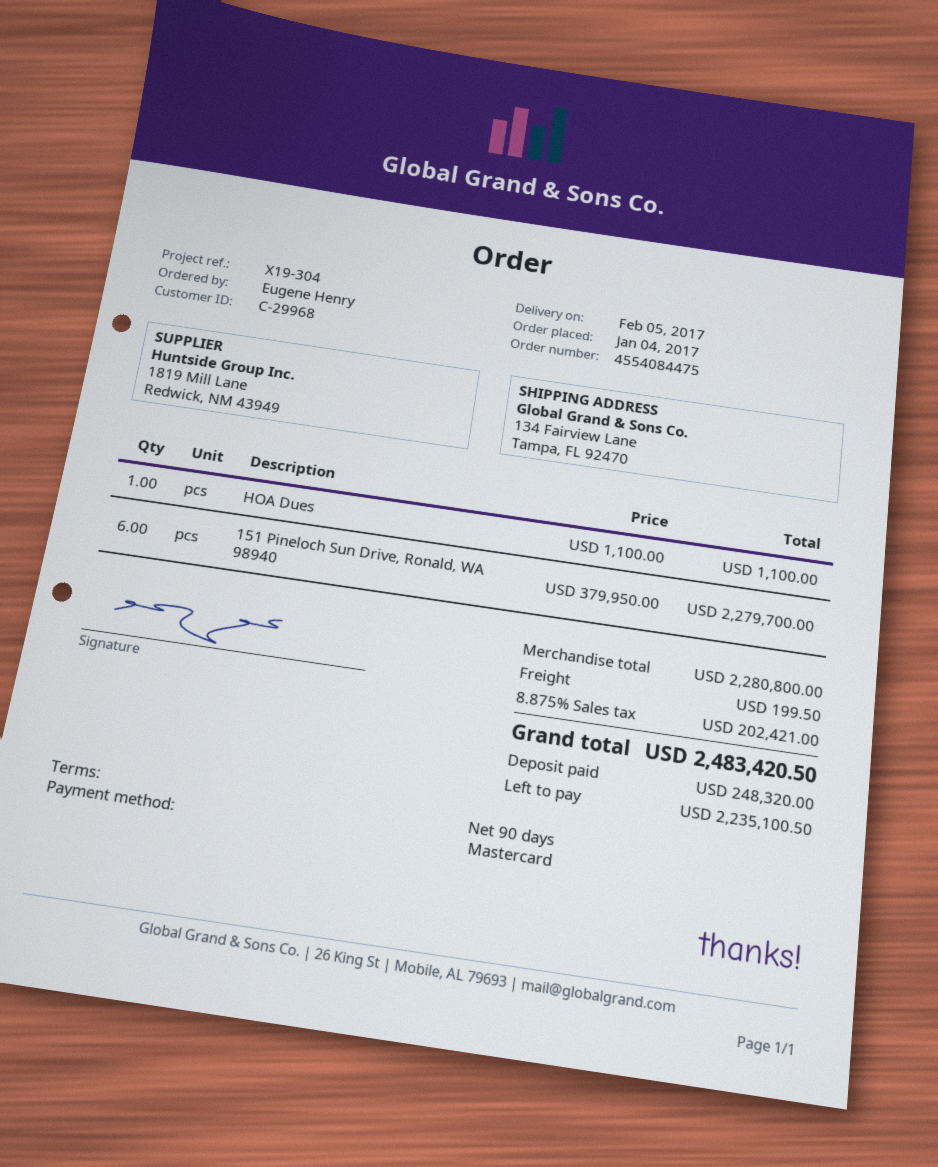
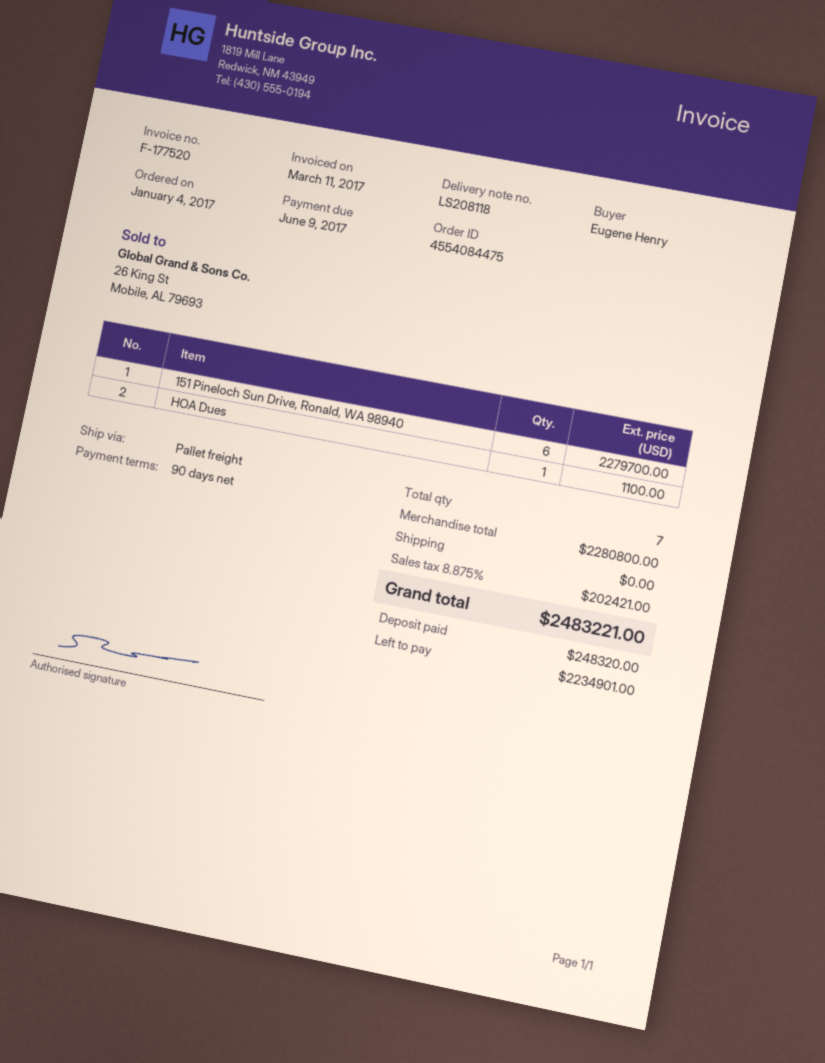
shipping: 199.50 -> 0.00
total: 2483420.50 -> 2483221.00
balance: 2235100.50 -> 2234901.00

